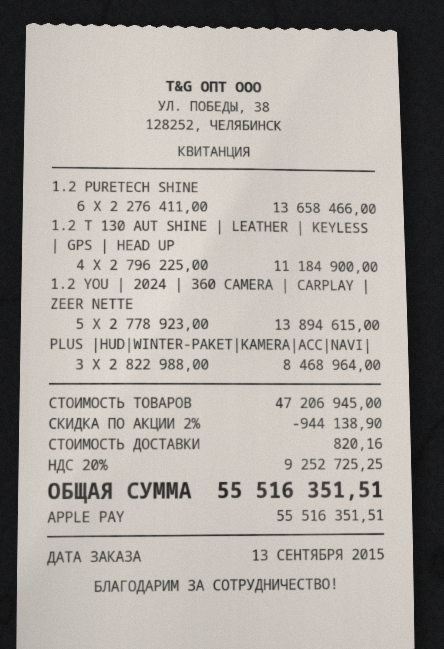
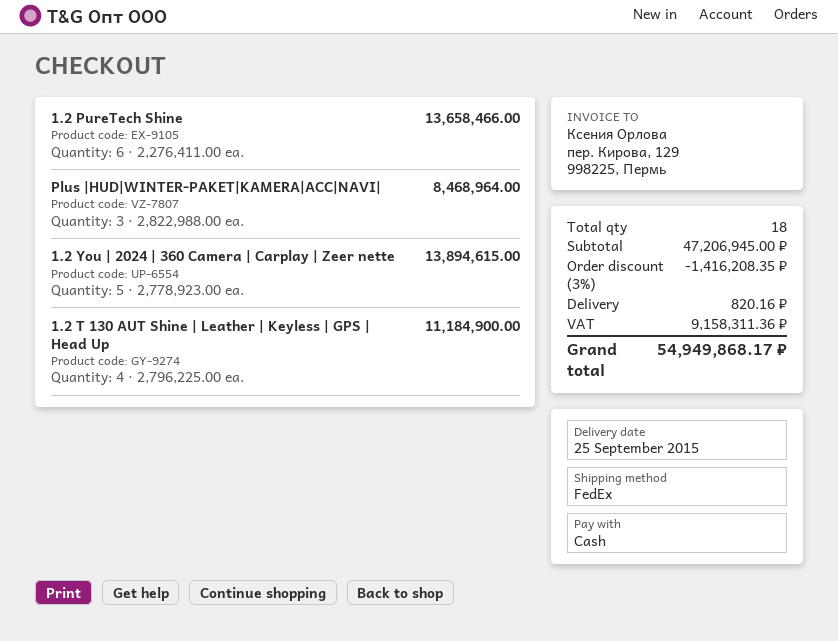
payment method: Apple Pay -> cash
discount: 2% = 944138.90 -> 3% = 1416208.35
tax: 9252725.25 -> 9158311.36
total: 55516351.51 -> 54949868.17

